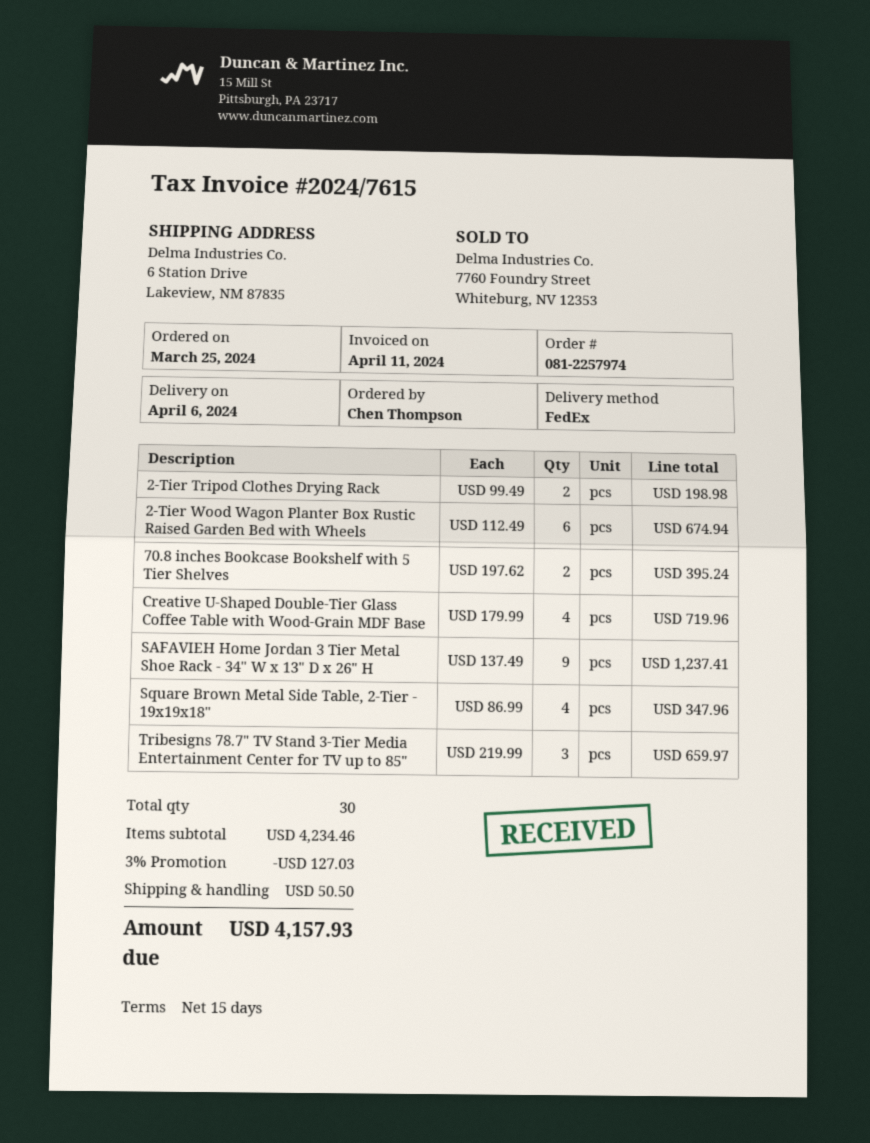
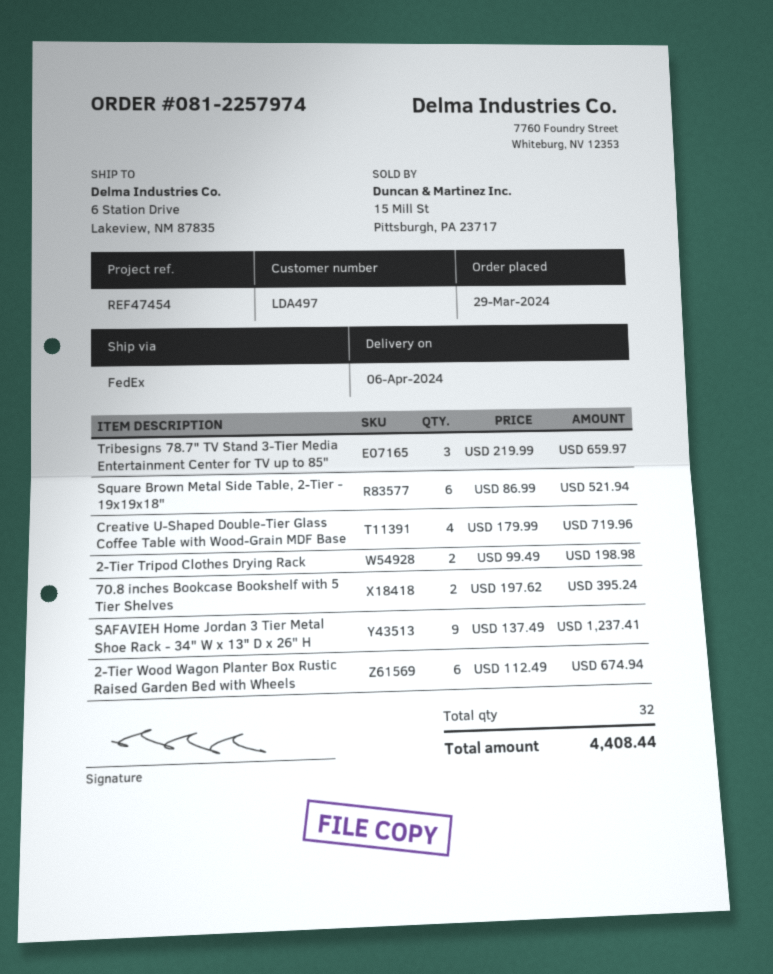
order date: 2024-03-25 -> 2024-03-29
Square Brown Metal Side Table, 2-Tier - 19x19x18": 4 x 86.99 = 347.96 -> 6 x 86.99 = 521.94
total quantity: 30 -> 32
discount: 3% = 127.03 -> none
shipping: 50.50 -> none
total: 4157.93 -> 4408.44

